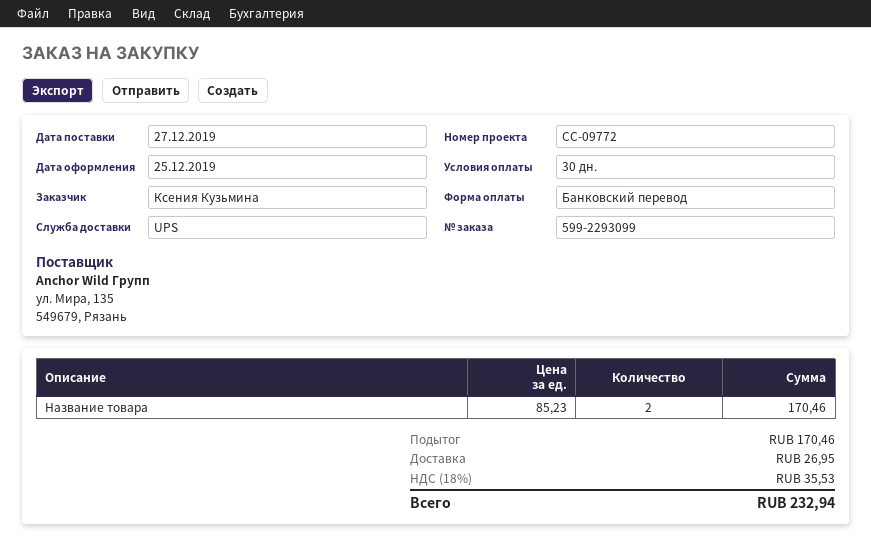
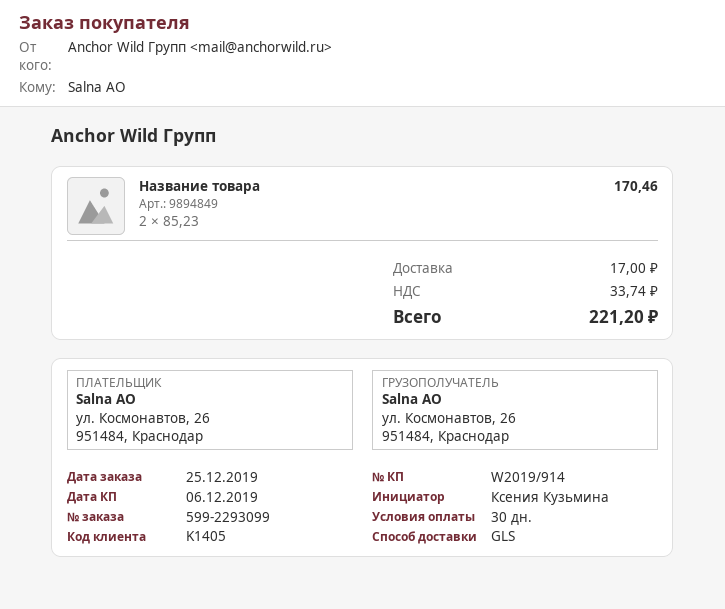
shipping method: UPS -> GLS
shipping: 26.95 -> 17.00
tax: 35.53 -> 33.74
total: 232.94 -> 221.20

